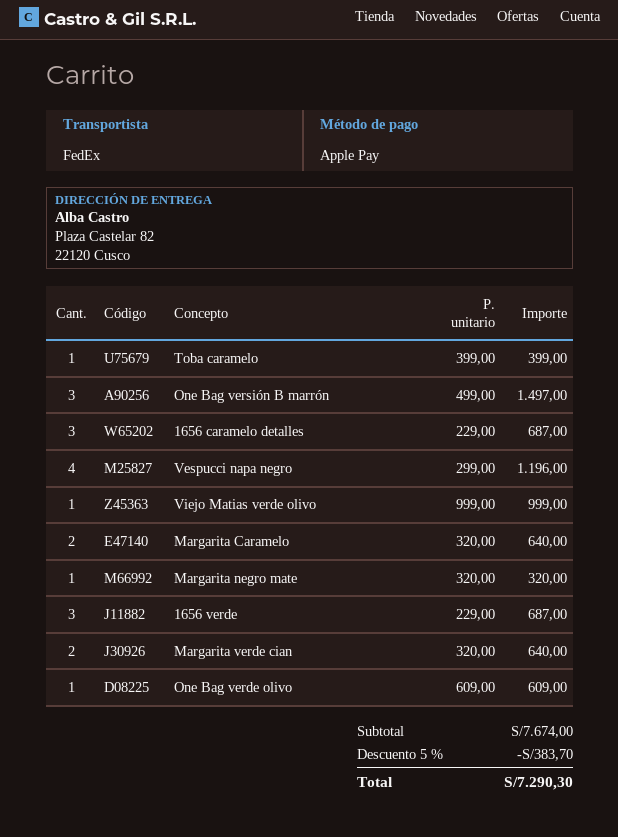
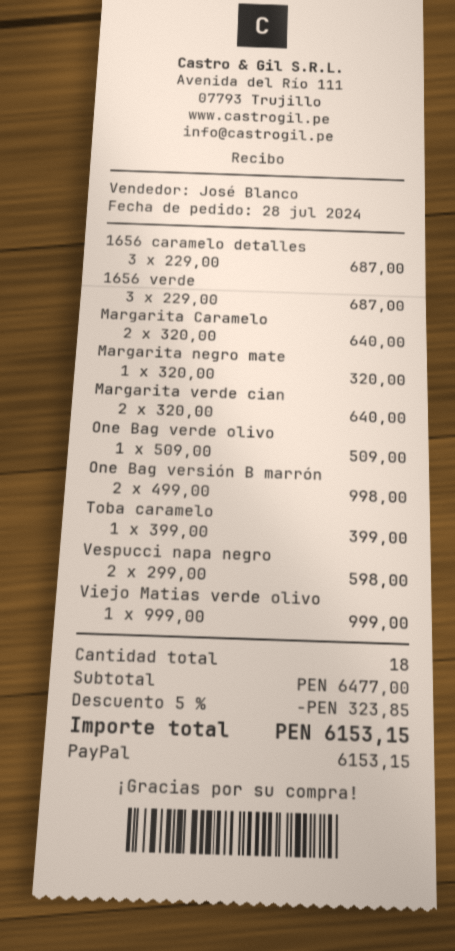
payment method: Apple Pay -> PayPal
One Bag versión B marrón: 3 x 499.00 = 1497.00 -> 2 x 499.00 = 998.00
Vespucci napa negro: 4 x 299.00 = 1196.00 -> 2 x 299.00 = 598.00
One Bag verde olivo: 1 x 609.00 = 609.00 -> 1 x 509.00 = 509.00
subtotal: 7674.00 -> 6477.00
discount: 5% = 383.70 -> 5% = 323.85
total: 7290.30 -> 6153.15

